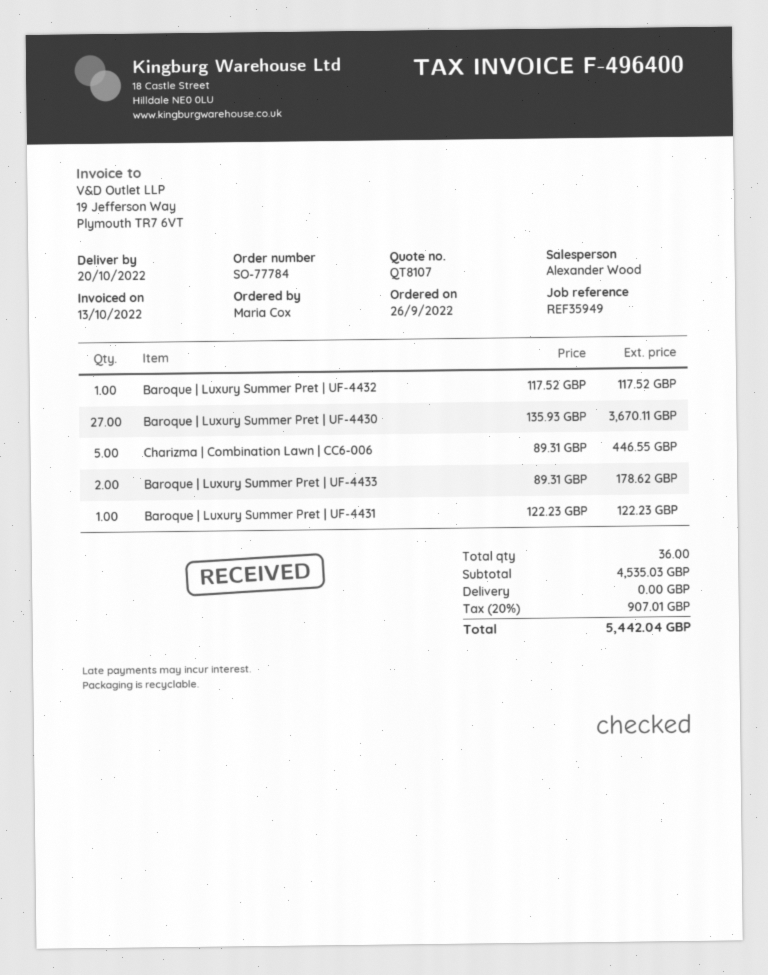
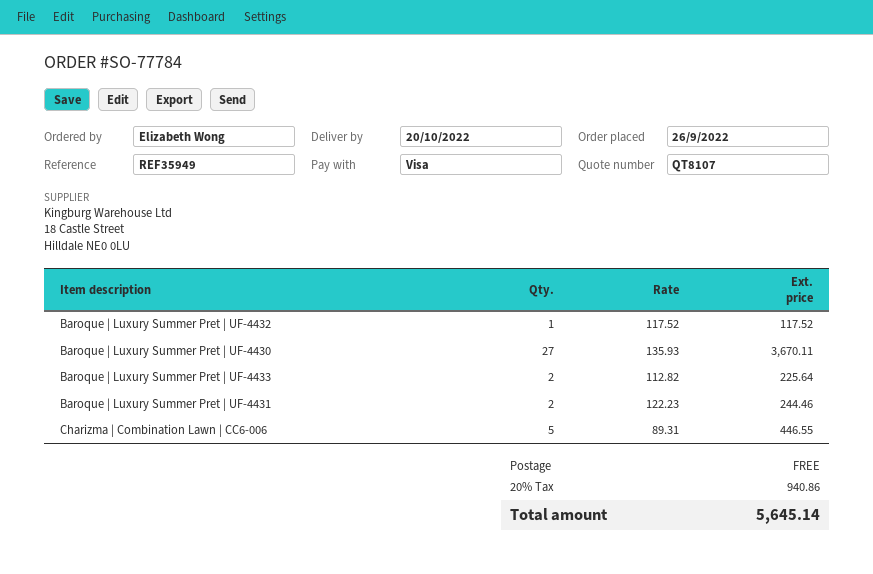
ordered by: Maria Cox -> Elizabeth Wong
Baroque | Luxury Summer Pret | UF-4433: 2 x 89.31 = 178.62 -> 2 x 112.82 = 225.64
Baroque | Luxury Summer Pret | UF-4431: 1 x 122.23 = 122.23 -> 2 x 122.23 = 244.46
tax: 20% = 907.01 -> 20% = 940.86
total: 5442.04 -> 5645.14

